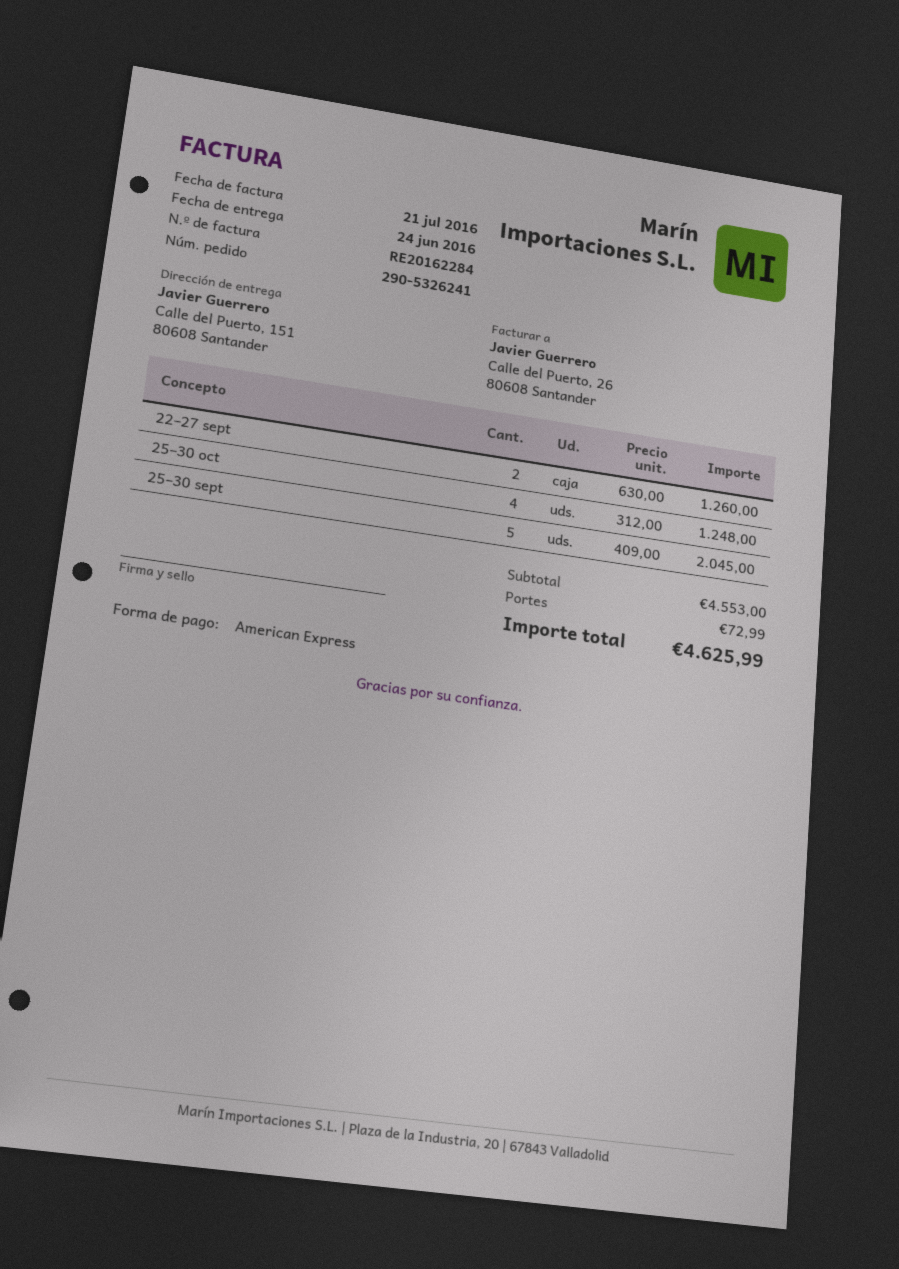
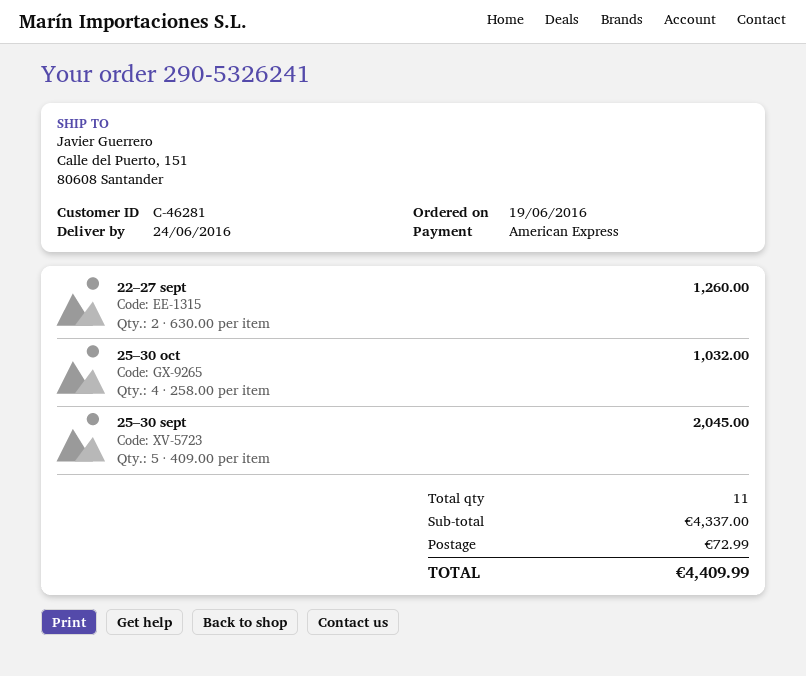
25–30 oct: 4 x 312.00 = 1248.00 -> 4 x 258.00 = 1032.00
subtotal: 4553.00 -> 4337.00
total: 4625.99 -> 4409.99

